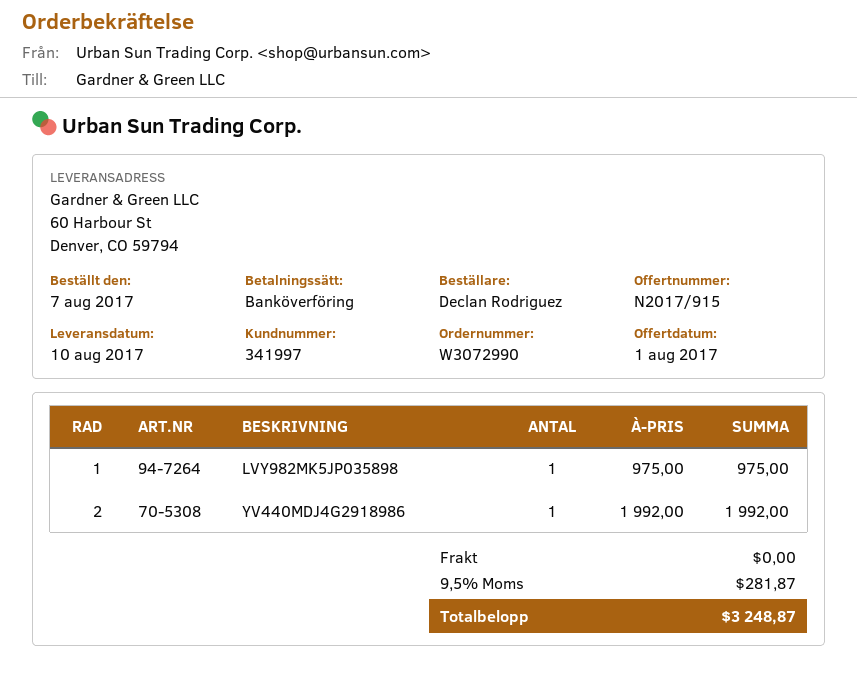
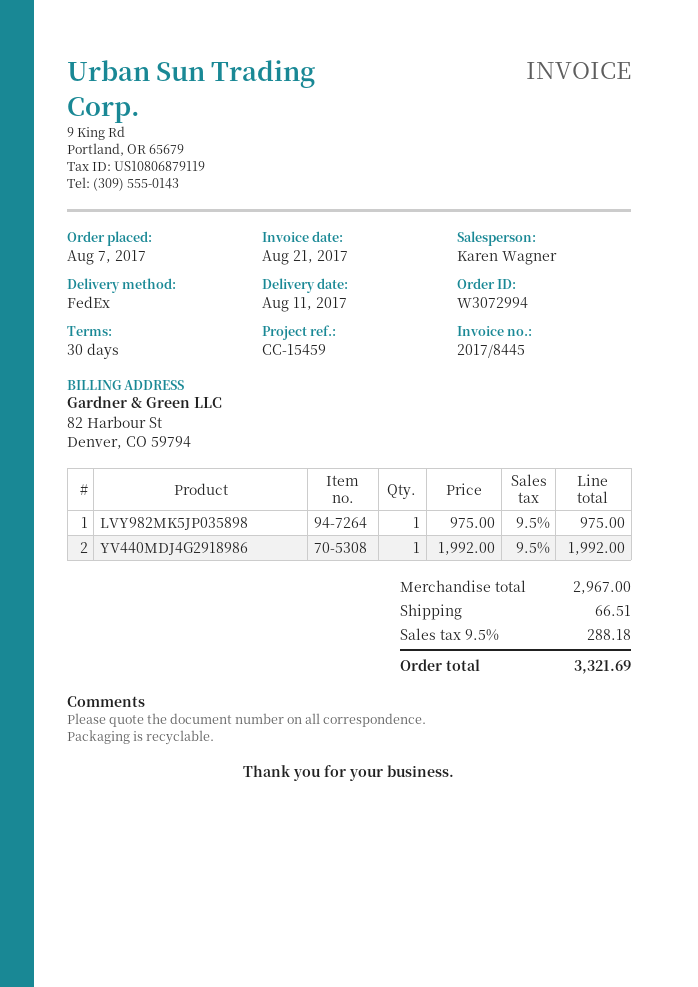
order number: W3072990 -> W3072994
delivery date: 2017-08-10 -> 2017-08-11
shipping: 0.00 -> 66.51
tax: 9.5% = 281.87 -> 9.5% = 288.18
total: 3248.87 -> 3321.69

